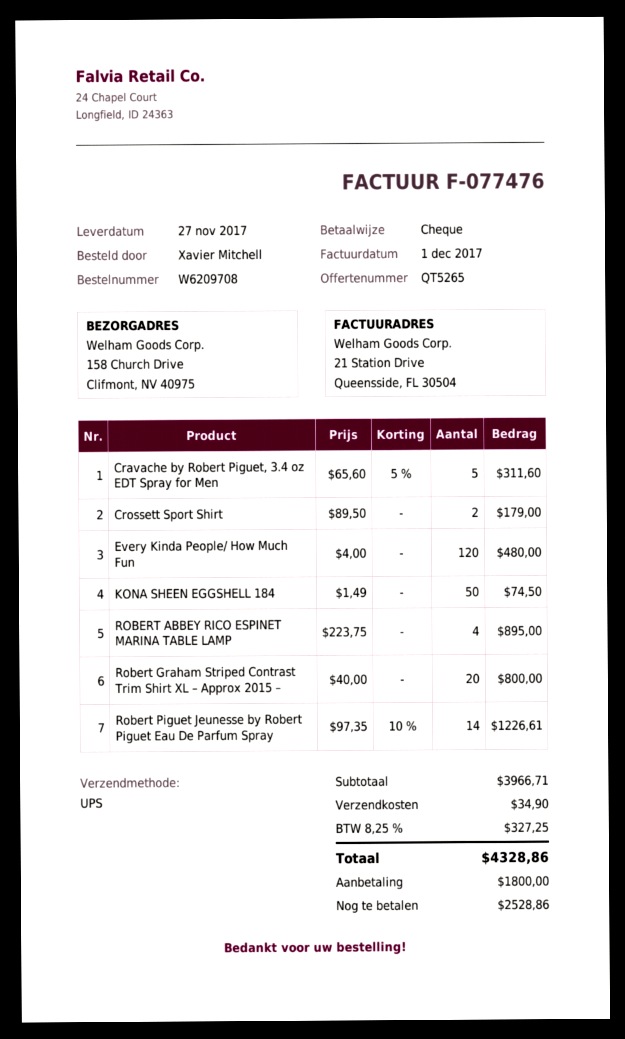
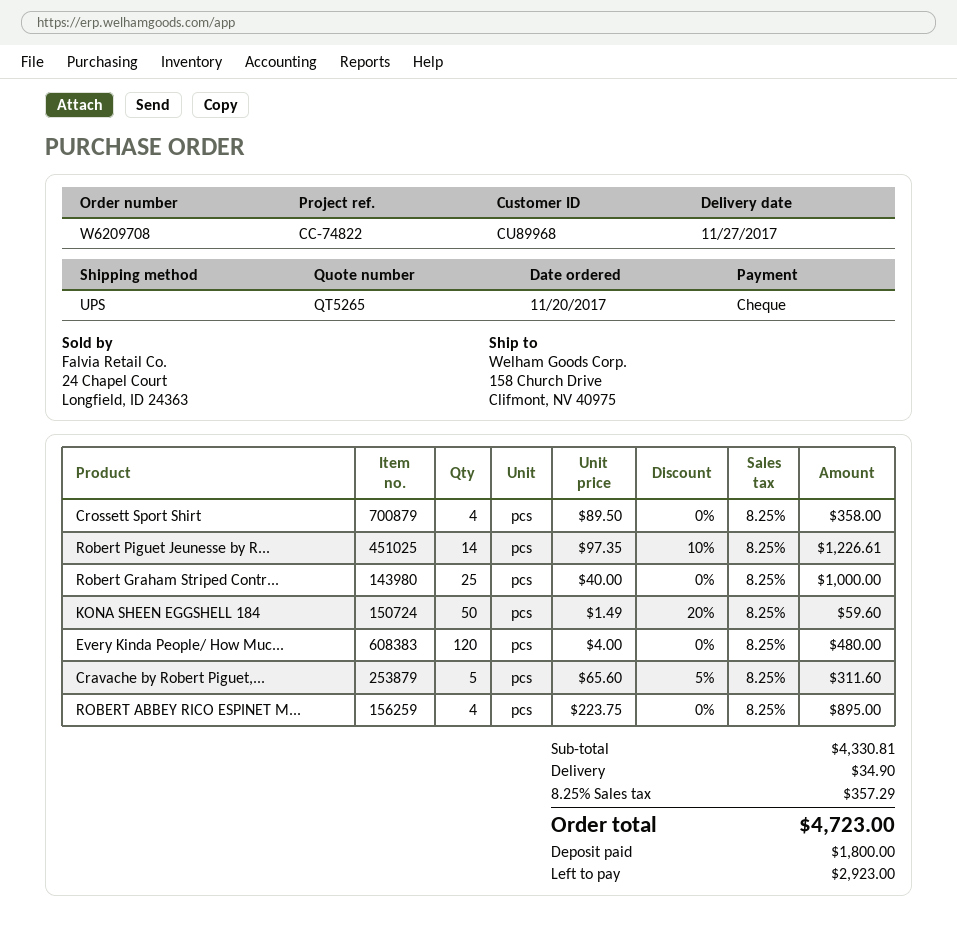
Crossett Sport Shirt: 2 x 89.50 = 179.00 -> 4 x 89.50 = 358.00
KONA SHEEN EGGSHELL 184: 50 x 1.49 = 74.50 -> 50 x 1.49 - 20% = 59.60
Robert Graham Striped Contrast Trim Shirt XL – Approx 2015 –: 20 x 40.00 = 800.00 -> 25 x 40.00 = 1000.00
subtotal: 3966.71 -> 4330.81
tax: 8.25% = 327.25 -> 8.25% = 357.29
total: 4328.86 -> 4723.00
balance: 2528.86 -> 2923.00

